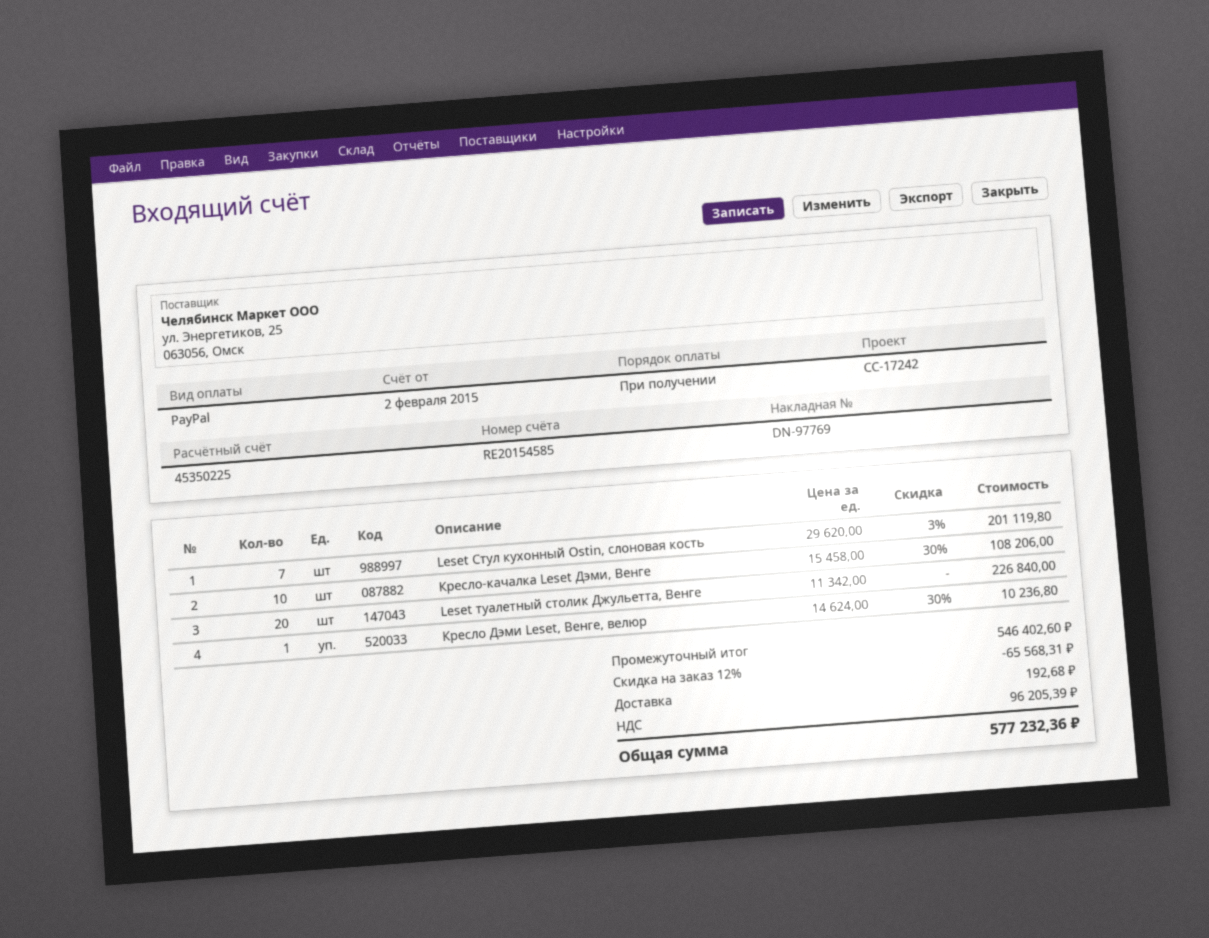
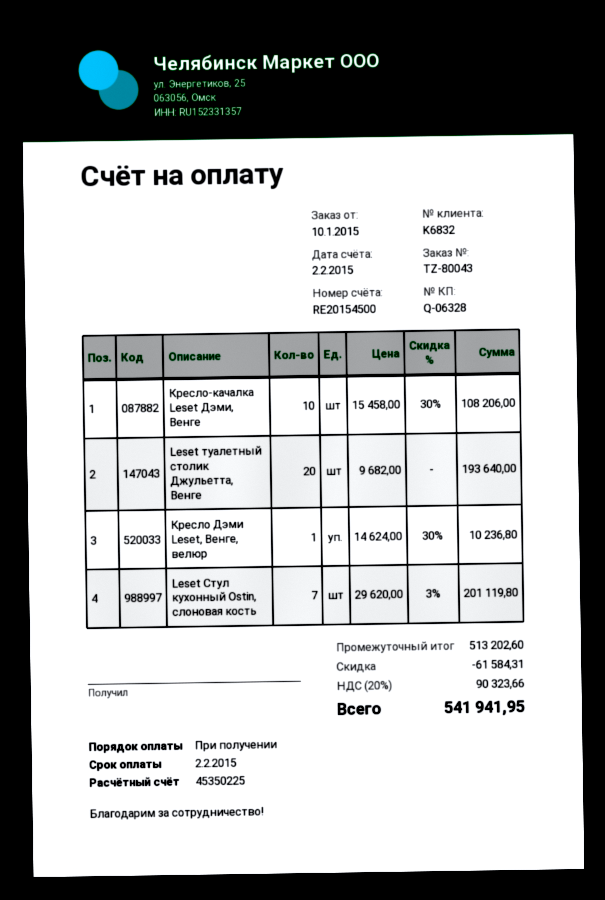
invoice number: RE20154585 -> RE20154500
Leset туалетный столик Джульетта, Венге: 20 x 11342.00 = 226840.00 -> 20 x 9682.00 = 193640.00
subtotal: 546402.60 -> 513202.60
discount: 65568.31 -> 61584.31
shipping: 192.68 -> none
tax: 96205.39 -> 90323.66
total: 577232.36 -> 541941.95

